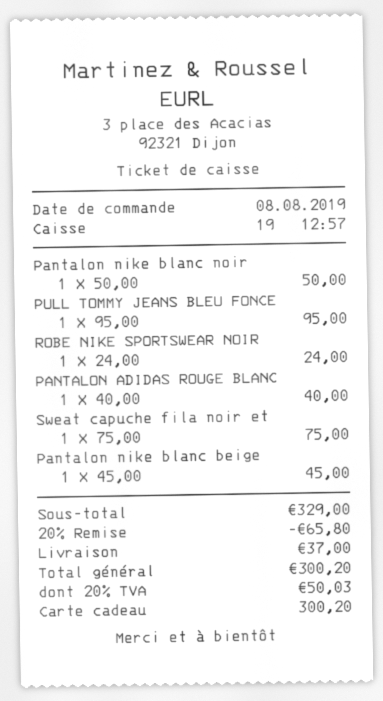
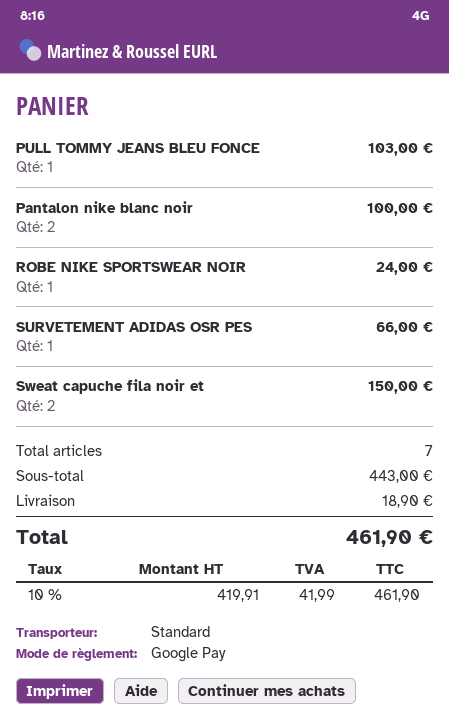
payment method: gift card -> Google Pay
Pantalon nike blanc noir: 1 for 50.00 -> 2 for 100.00
PULL TOMMY JEANS BLEU FONCE: 1 for 95.00 -> 1 for 103.00
PANTALON ADIDAS ROUGE BLANC: 1 for 40.00 -> none
Sweat capuche fila noir et: 1 for 75.00 -> 2 for 150.00
Pantalon nike blanc beige: 1 for 45.00 -> none
SURVETEMENT ADIDAS OSR PES: none -> 1 for 66.00
subtotal: 329.00 -> 443.00
discount: 20% = 65.80 -> none
shipping: 37.00 -> 18.90
tax: 20% = 50.03 -> 10% = 41.99
total: 300.20 -> 461.90

